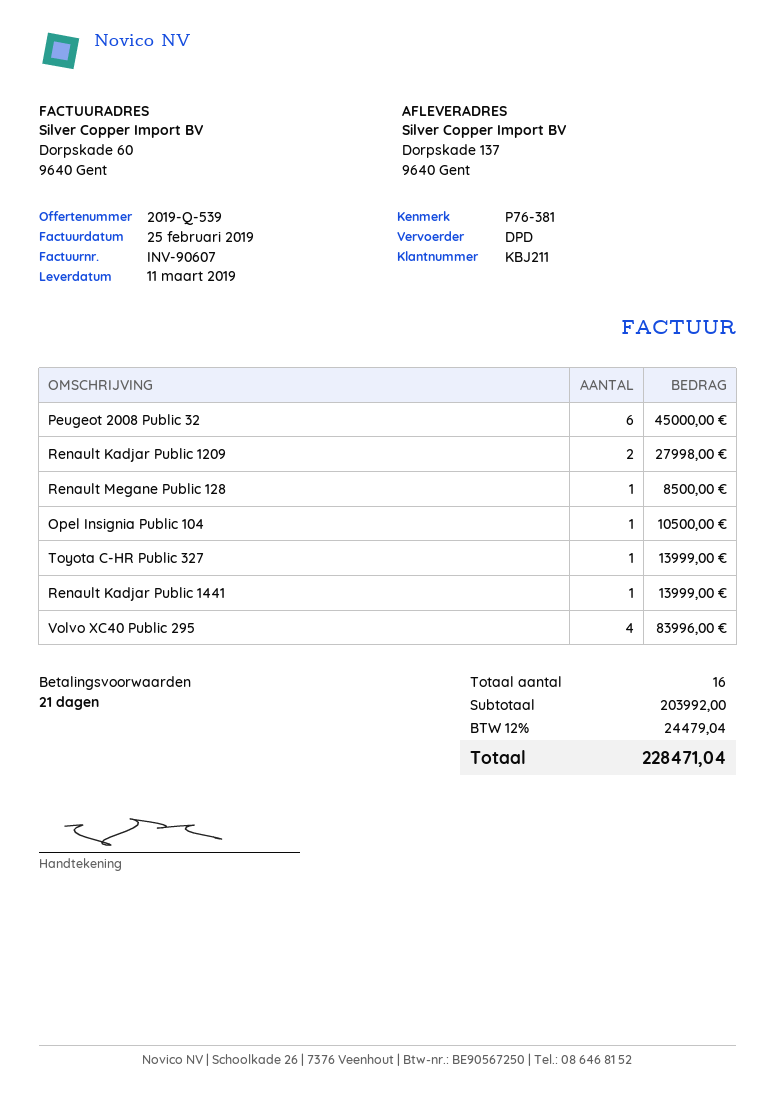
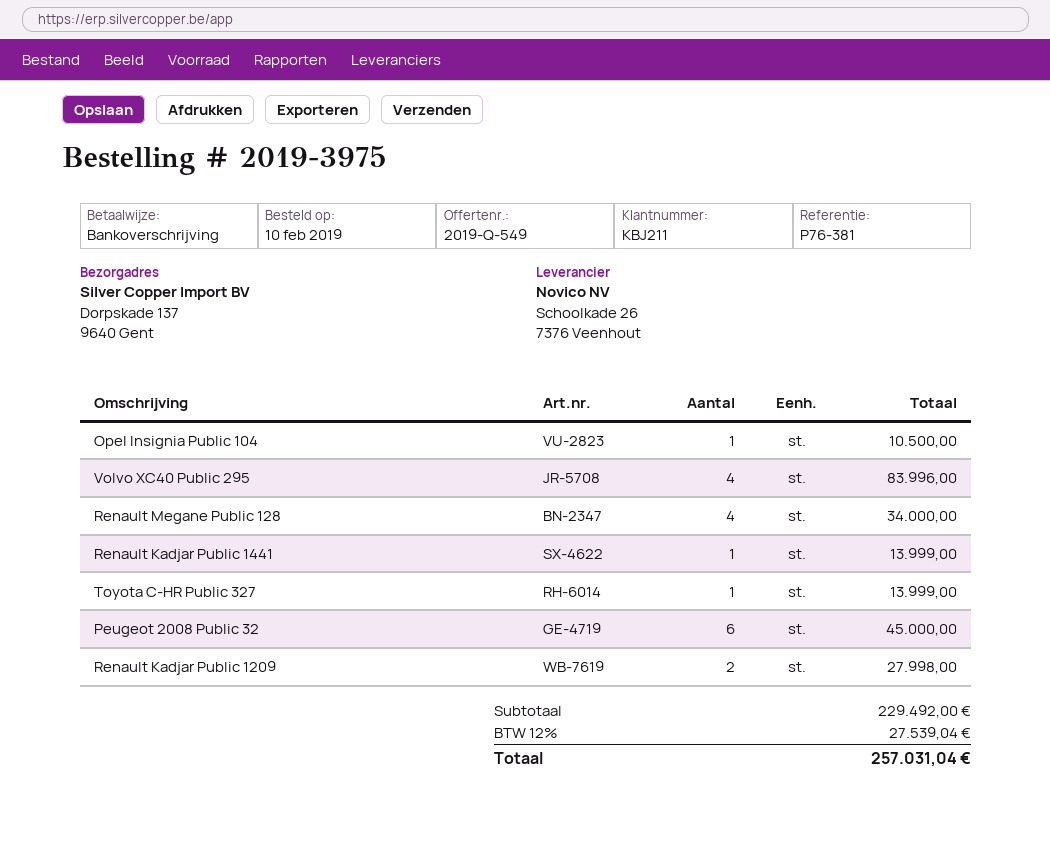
quote number: 2019-Q-539 -> 2019-Q-549
Renault Megane Public 128: 1 for 8500.00 -> 4 for 34000.00
subtotal: 203992.00 -> 229492.00
tax: 12% = 24479.04 -> 12% = 27539.04
total: 228471.04 -> 257031.04

